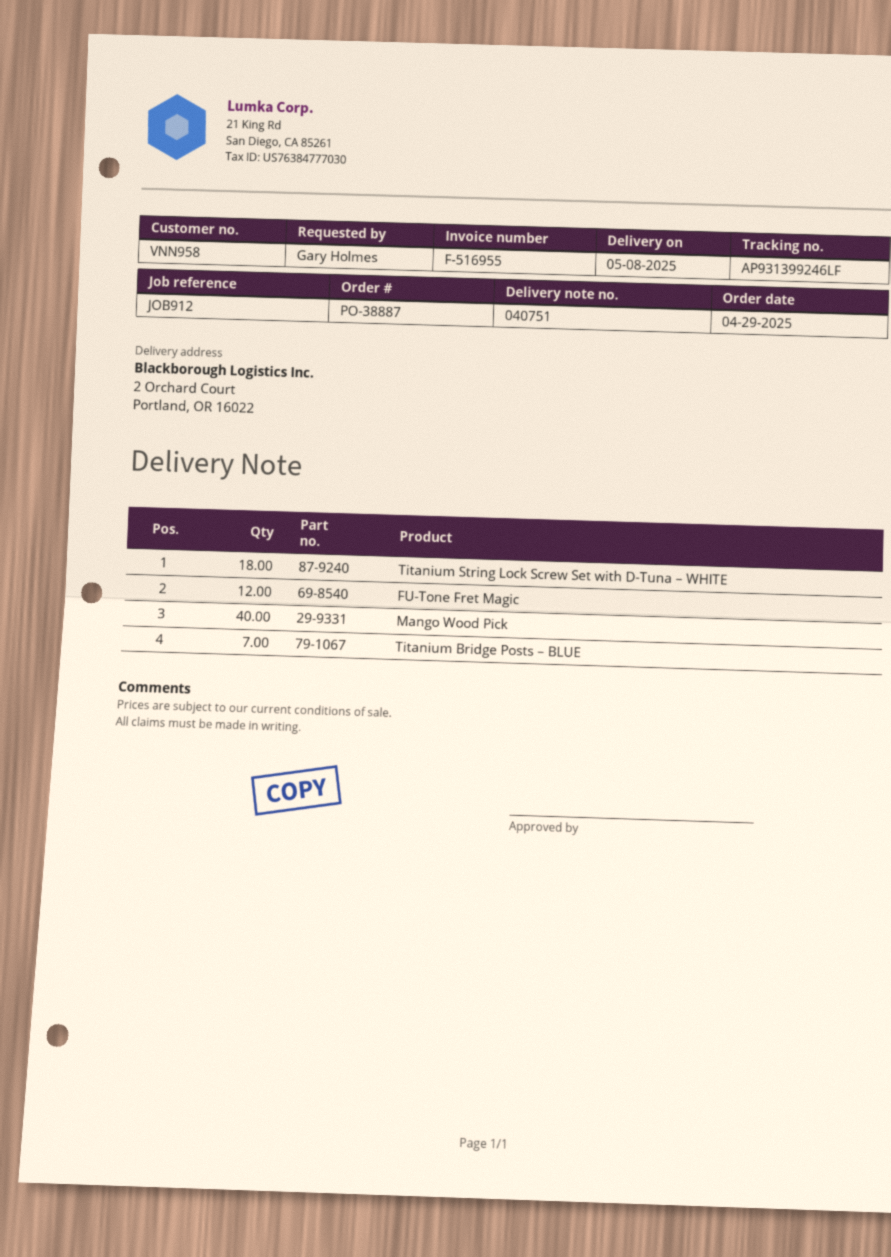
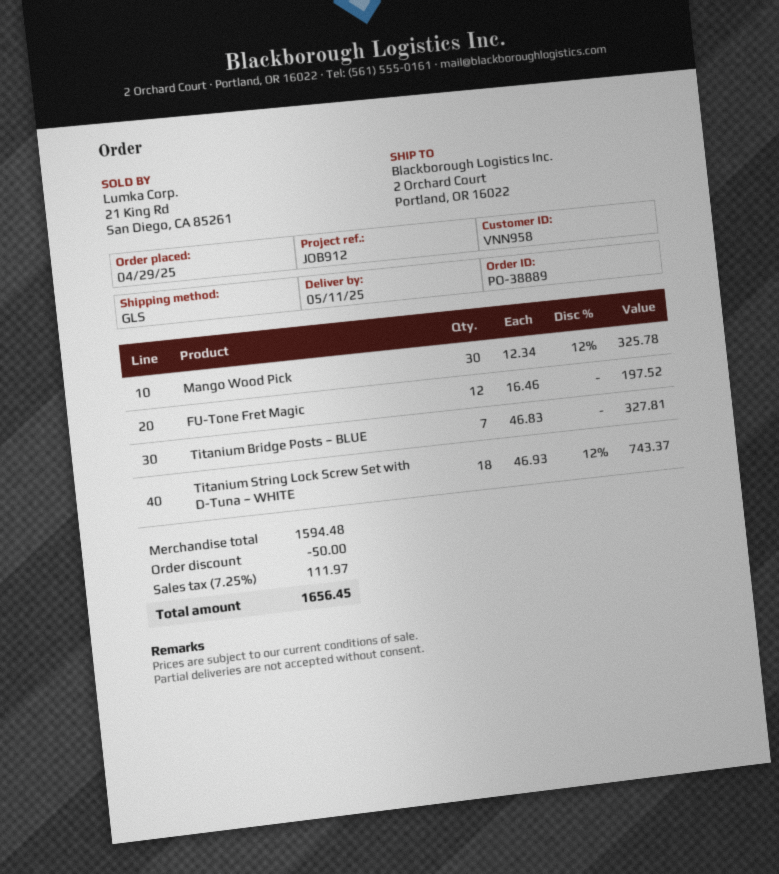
order number: PO-38887 -> PO-38889
delivery date: 2025-05-08 -> 2025-05-11
Mango Wood Pick: 40 -> 30

